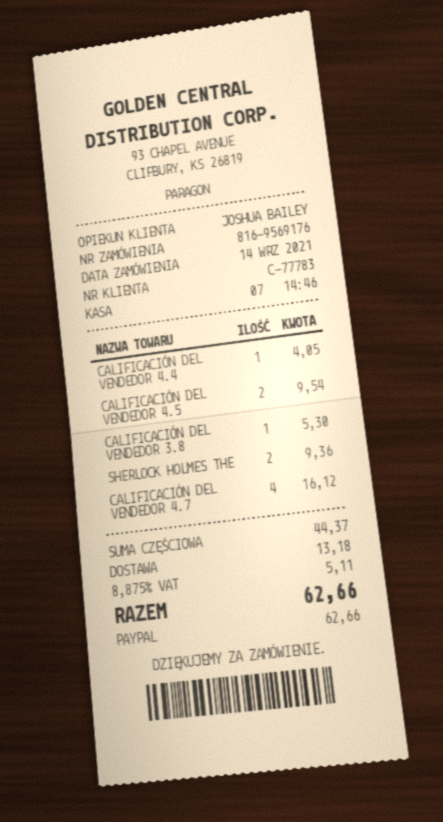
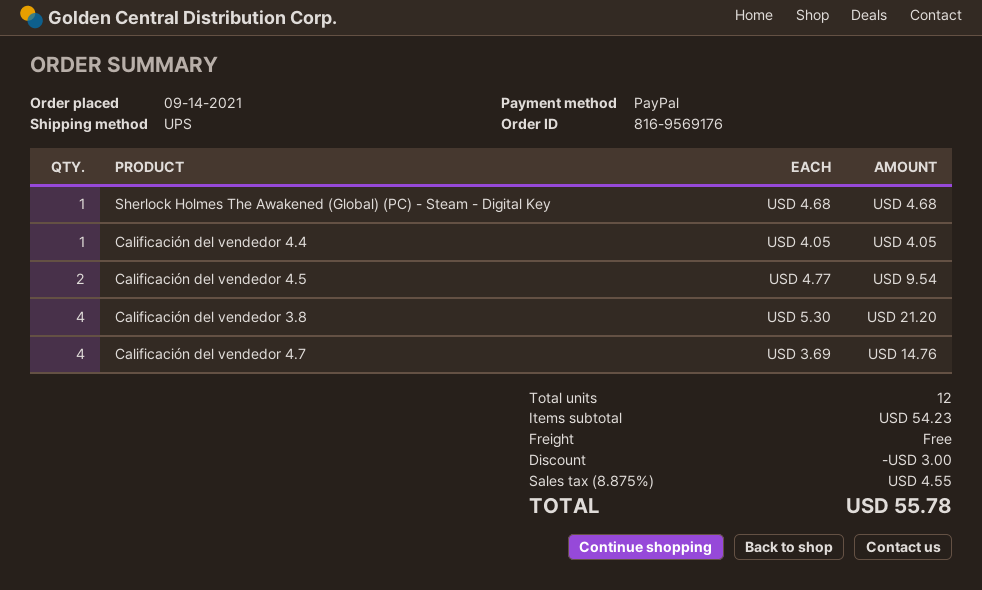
CALIFICACIÓN DEL VENDEDOR 3.8: 1 for 5.30 -> 4 for 21.20
SHERLOCK HOLMES THE: 2 for 9.36 -> 1 for 4.68
CALIFICACIÓN DEL VENDEDOR 4.7: 4 for 16.12 -> 4 for 14.76
subtotal: 44.37 -> 54.23
discount: none -> 3.00
shipping: 13.18 -> 0.00
tax: 8.875% = 5.11 -> 8.875% = 4.55
total: 62.66 -> 55.78

